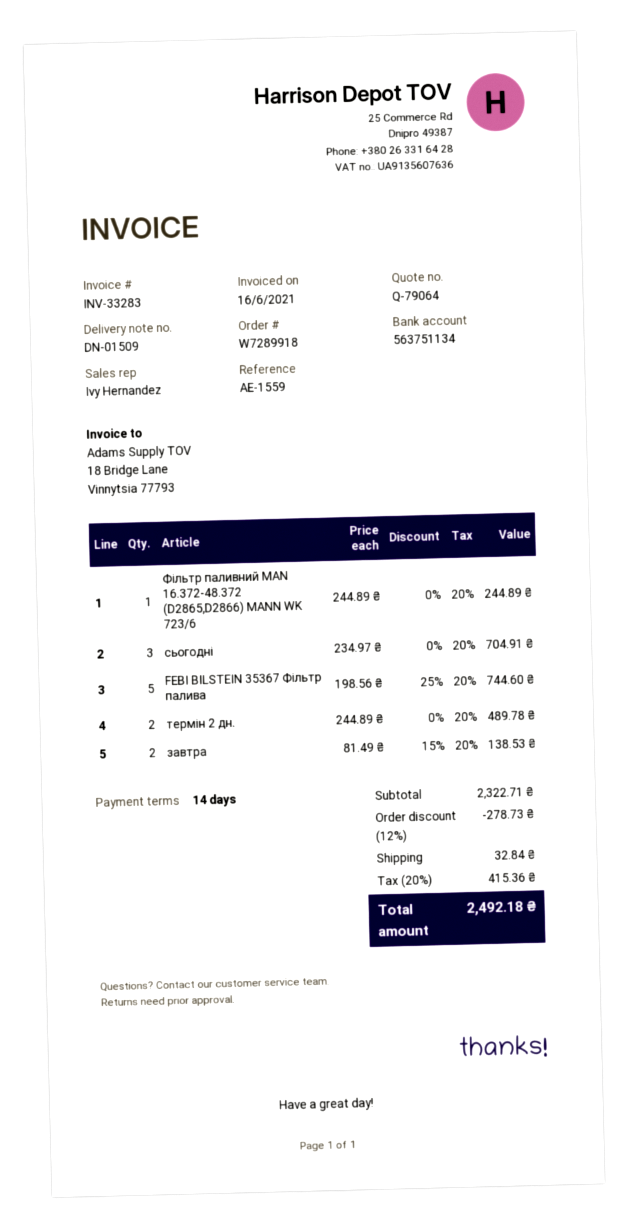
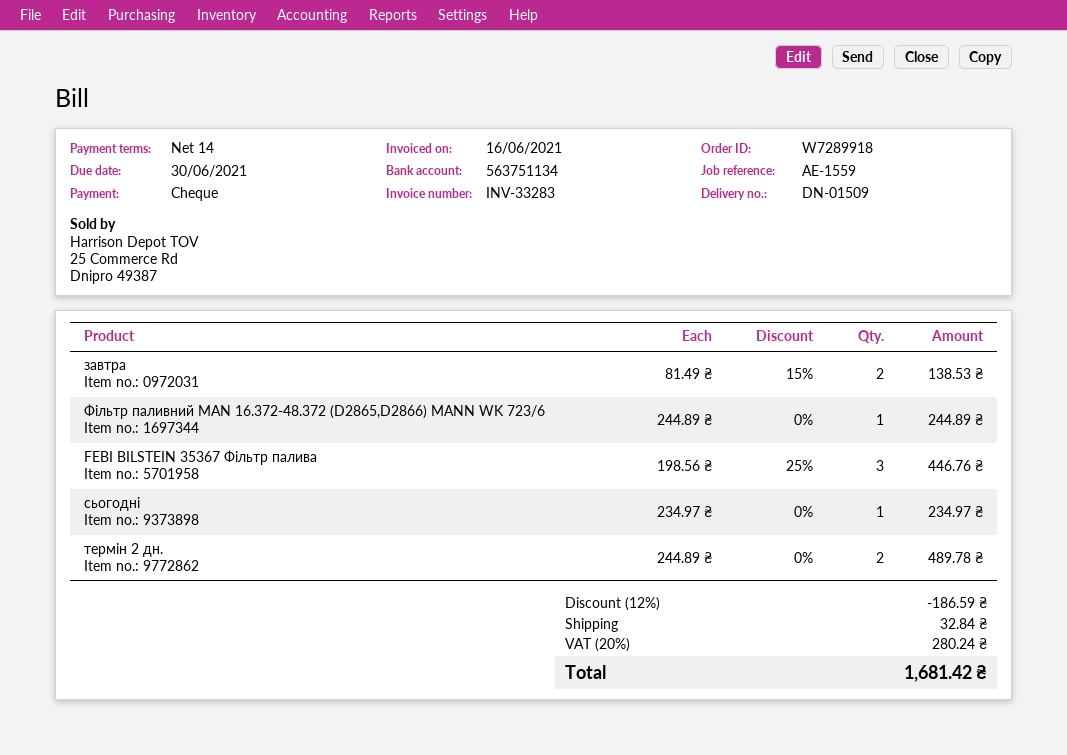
сьогодні: 3 x 234.97 = 704.91 -> 1 x 234.97 = 234.97
FEBI BILSTEIN 35367 Фільтр палива: 5 x 198.56 - 25% = 744.60 -> 3 x 198.56 - 25% = 446.76
discount: 12% = 278.73 -> 12% = 186.59
tax: 20% = 415.36 -> 20% = 280.24
total: 2492.18 -> 1681.42

